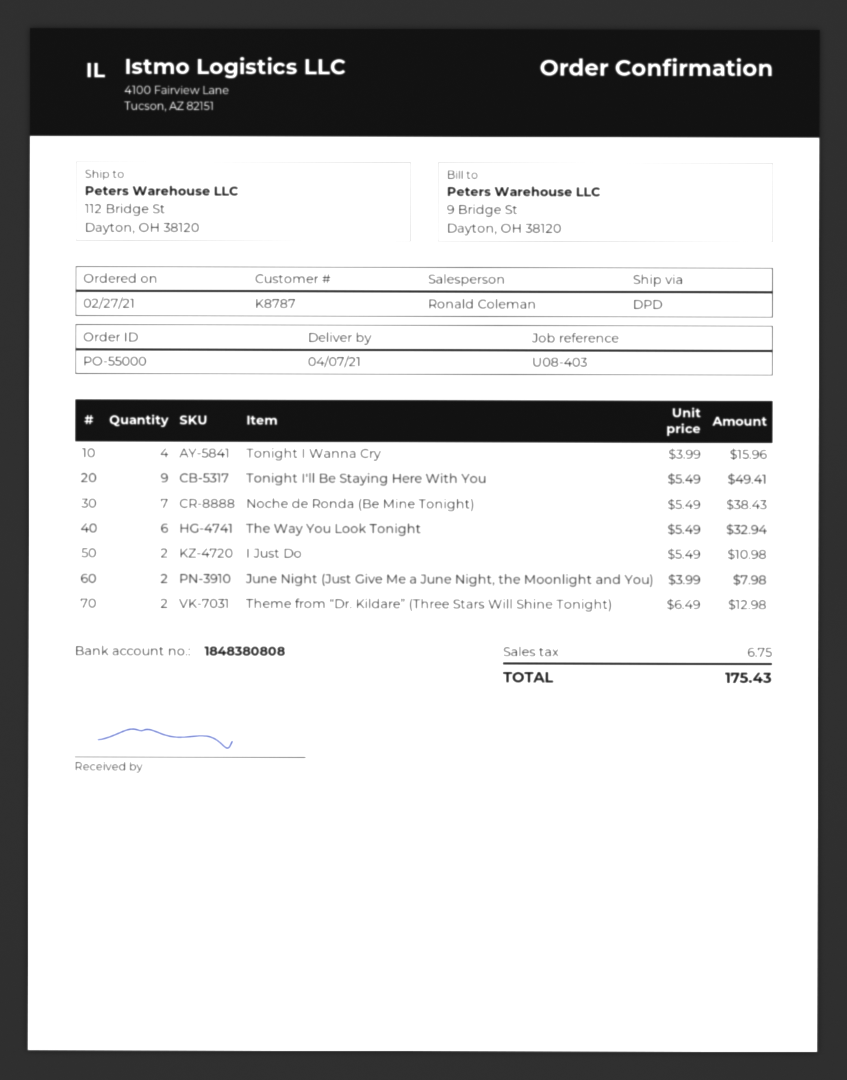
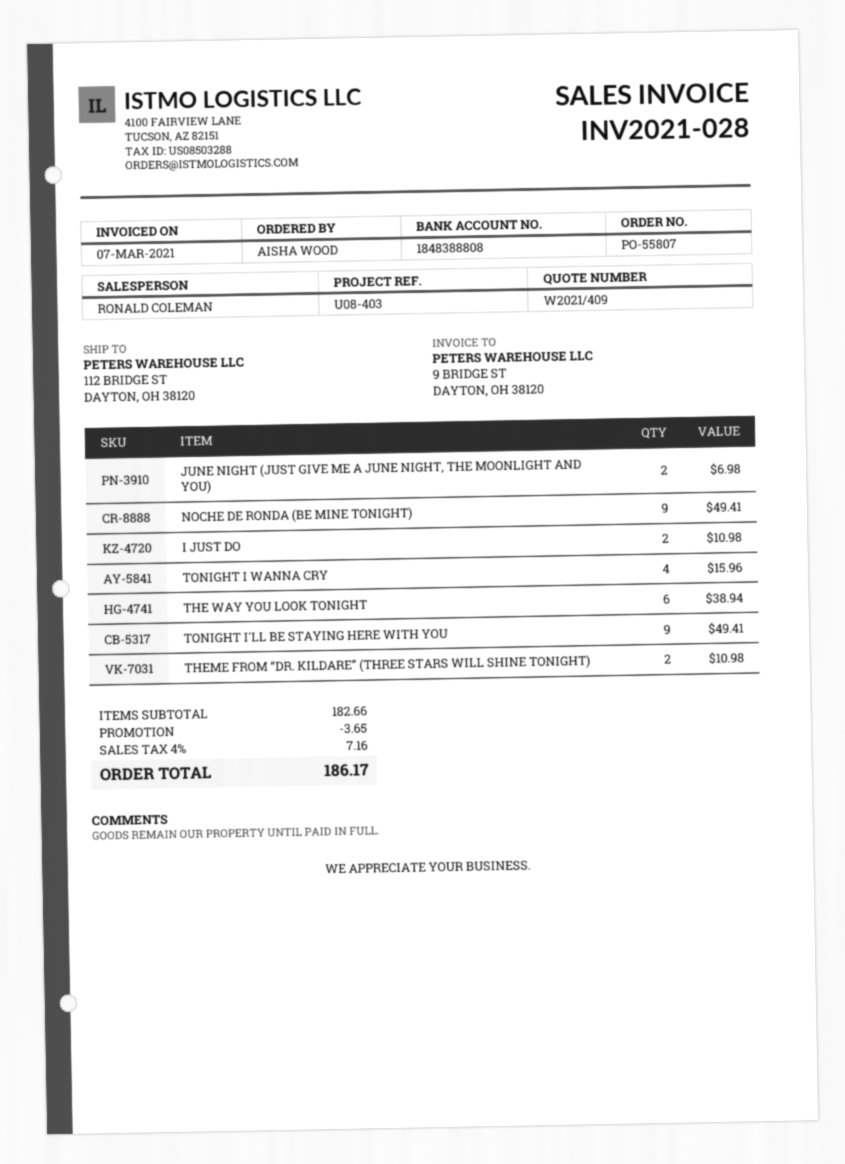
order number: PO-55000 -> PO-55807
bank account: 1848380808 -> 1848388808
Noche de Ronda (Be Mine Tonight): 7 for 38.43 -> 9 for 49.41
The Way You Look Tonight: 6 for 32.94 -> 6 for 38.94
June Night (Just Give Me a June Night, the Moonlight and You): 2 for 7.98 -> 2 for 6.98
Theme from “Dr. Kildare” (Three Stars Will Shine Tonight): 2 for 12.98 -> 2 for 10.98
discount: none -> 3.65
tax: 6.75 -> 7.16
total: 175.43 -> 186.17

